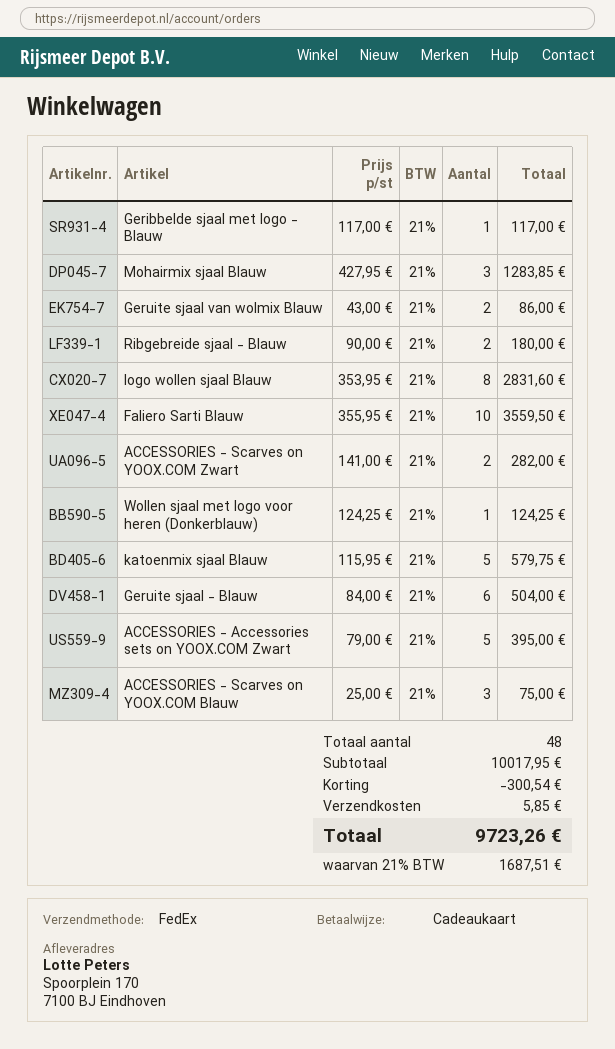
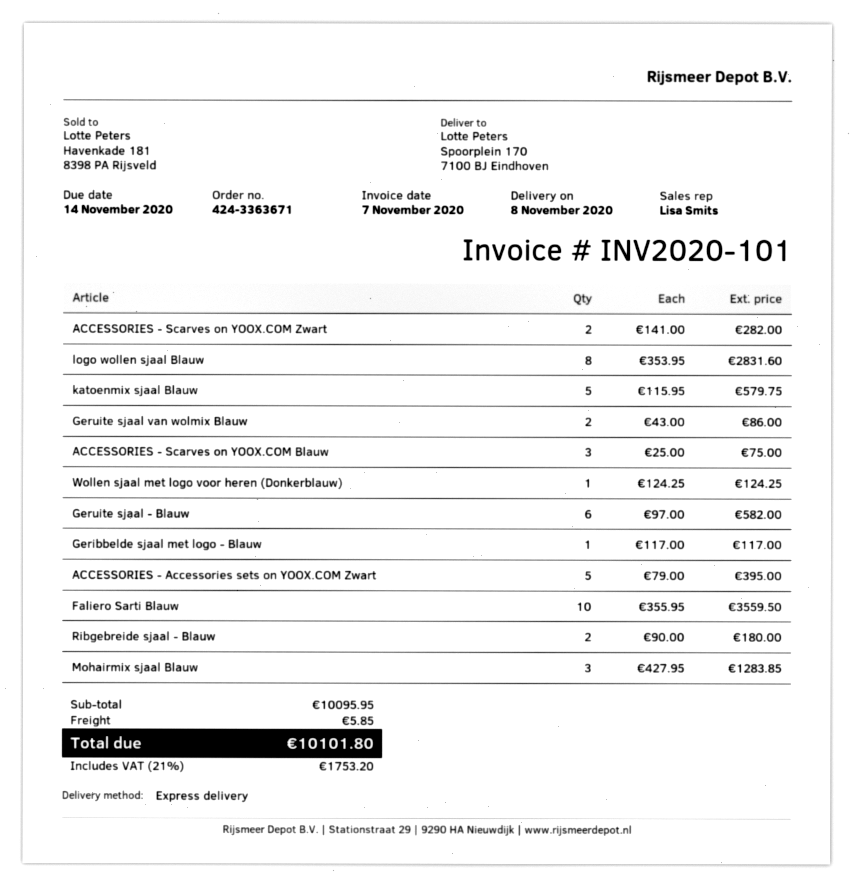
shipping method: FedEx -> express
Geruite sjaal - Blauw: 6 x 84.00 = 504.00 -> 6 x 97.00 = 582.00
subtotal: 10017.95 -> 10095.95
discount: 300.54 -> none
tax: 21% = 1687.51 -> 21% = 1753.20
total: 9723.26 -> 10101.80

